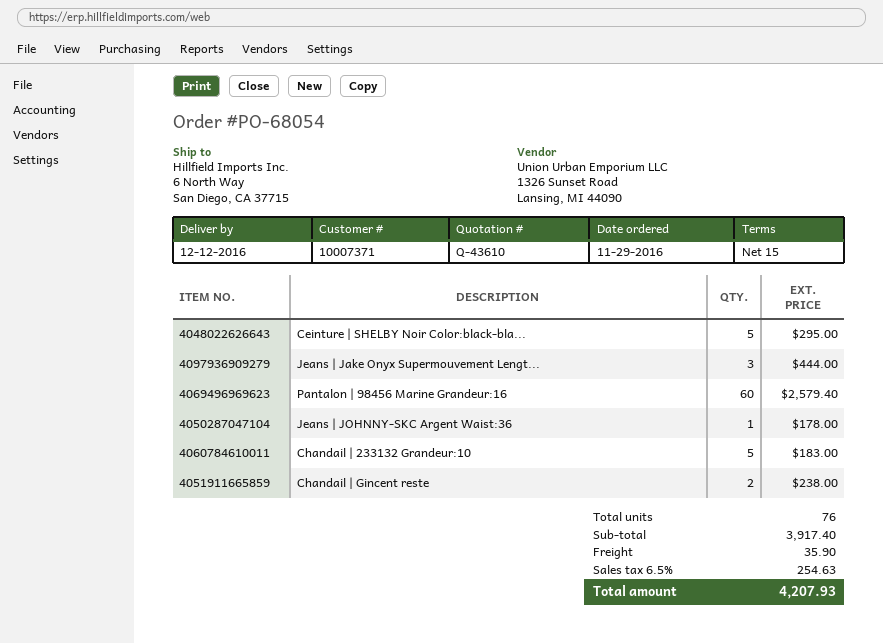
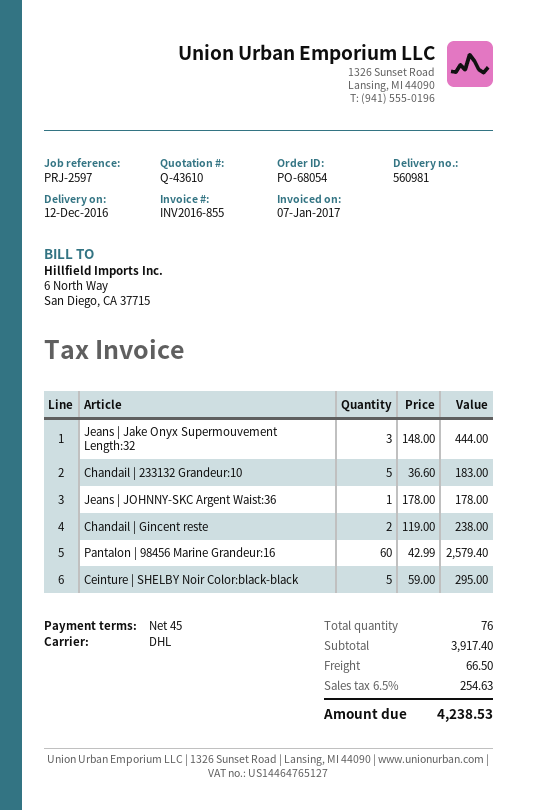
payment terms: 15 days -> 45 days
shipping: 35.90 -> 66.50
total: 4207.93 -> 4238.53

